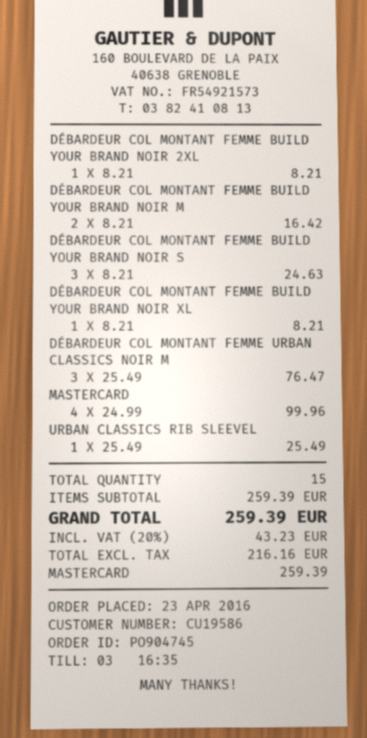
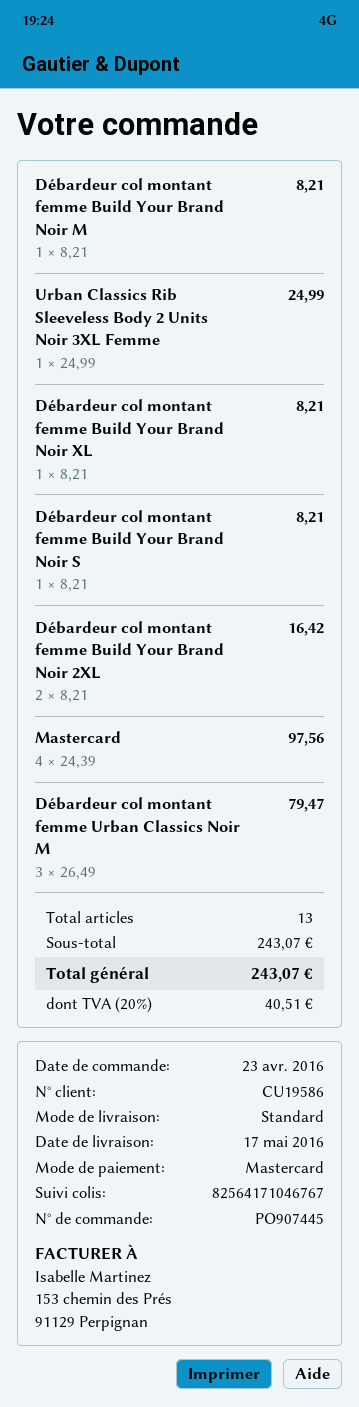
order number: PO904745 -> PO907445
DÉBARDEUR COL MONTANT FEMME BUILD YOUR BRAND NOIR 2XL: 1 x 8.21 = 8.21 -> 2 x 8.21 = 16.42
DÉBARDEUR COL MONTANT FEMME BUILD YOUR BRAND NOIR M: 2 x 8.21 = 16.42 -> 1 x 8.21 = 8.21
DÉBARDEUR COL MONTANT FEMME BUILD YOUR BRAND NOIR S: 3 x 8.21 = 24.63 -> 1 x 8.21 = 8.21
DÉBARDEUR COL MONTANT FEMME URBAN CLASSICS NOIR M: 3 x 25.49 = 76.47 -> 3 x 26.49 = 79.47
MASTERCARD: 4 x 24.99 = 99.96 -> 4 x 24.39 = 97.56
URBAN CLASSICS RIB SLEEVEL: 1 x 25.49 = 25.49 -> 1 x 24.99 = 24.99
total quantity: 15 -> 13
subtotal: 259.39 -> 243.07
tax: 20% = 43.23 -> 20% = 40.51
total: 259.39 -> 243.07

